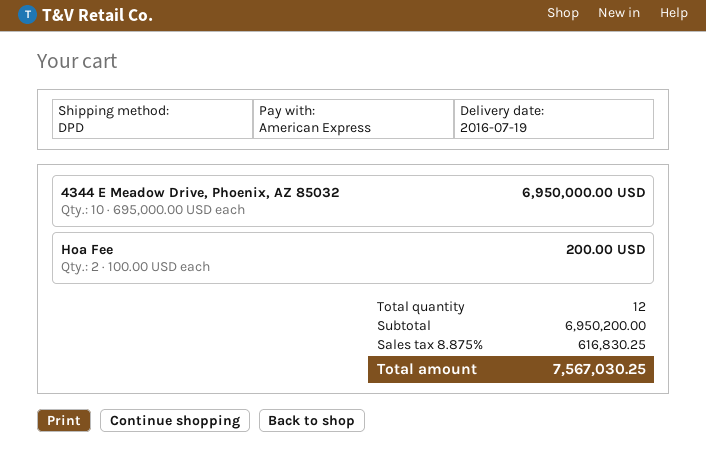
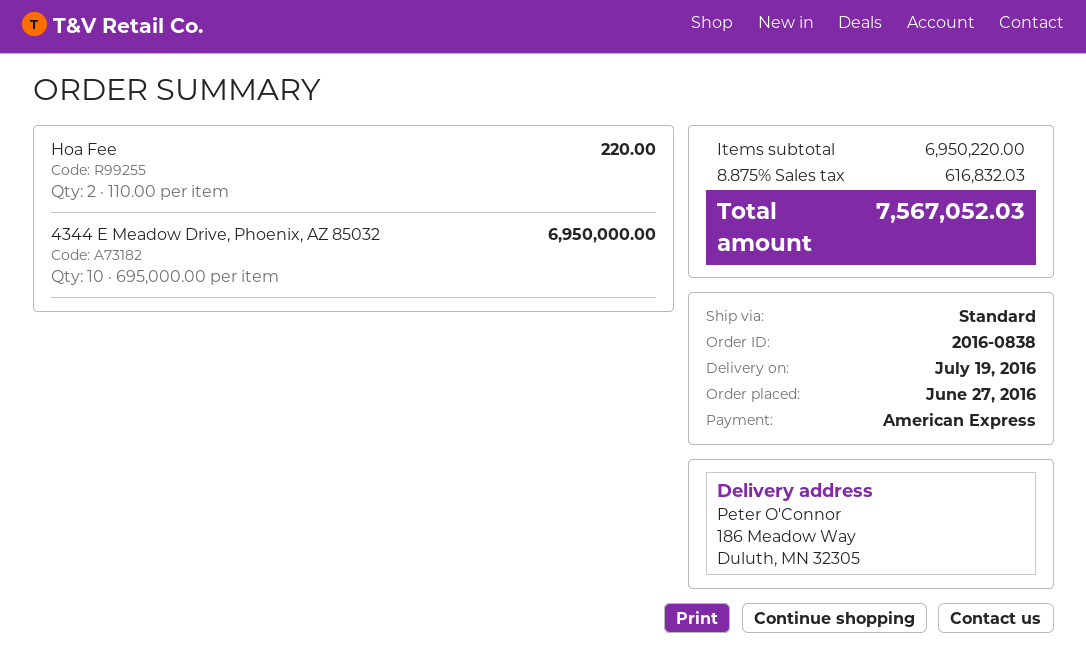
shipping method: DPD -> standard
Hoa Fee: 2 x 100.00 = 200.00 -> 2 x 110.00 = 220.00
subtotal: 6950200.00 -> 6950220.00
tax: 8.875% = 616830.25 -> 8.875% = 616832.03
total: 7567030.25 -> 7567052.03

